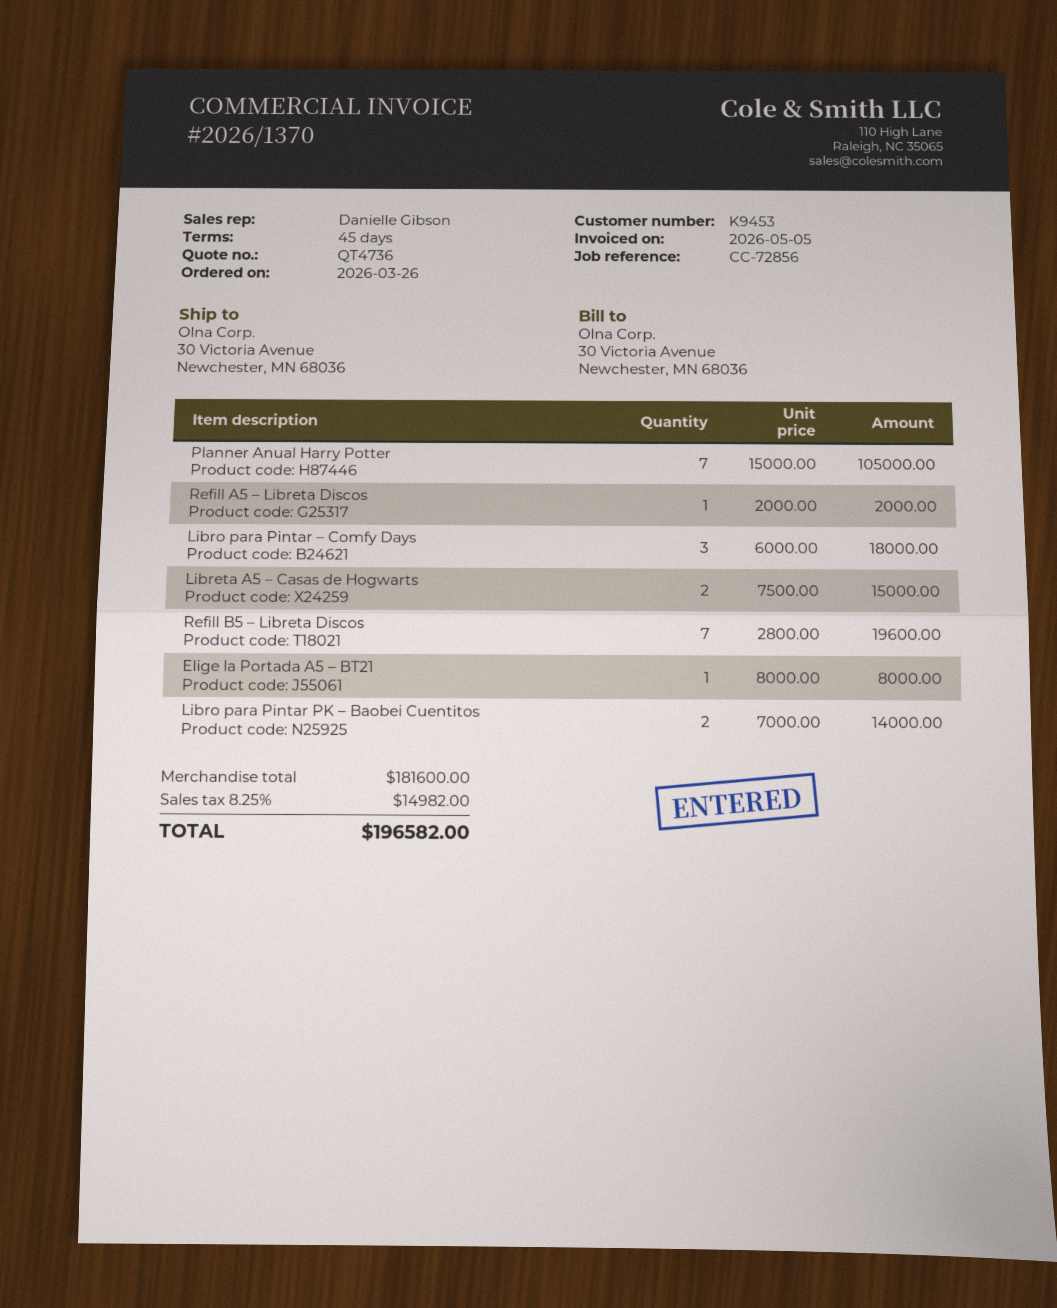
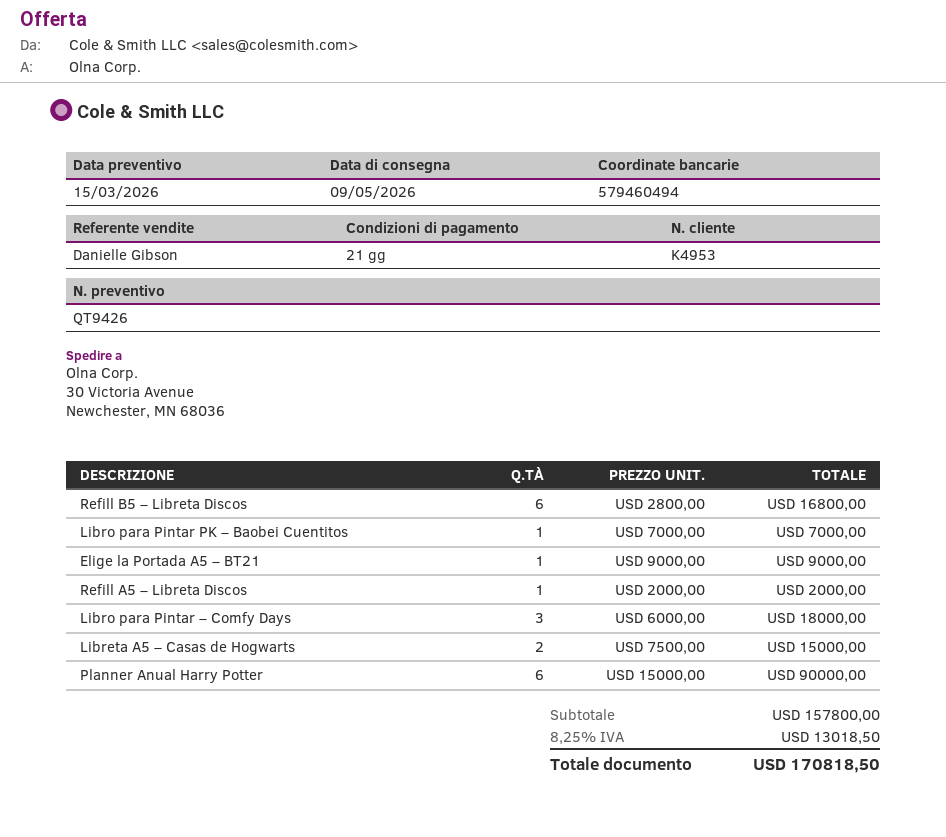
quote number: QT4736 -> QT9426
payment terms: 45 days -> 21 days
customer number: K9453 -> K4953
Planner Anual Harry Potter: 7 x 15000.00 = 105000.00 -> 6 x 15000.00 = 90000.00
Refill B5 – Libreta Discos: 7 x 2800.00 = 19600.00 -> 6 x 2800.00 = 16800.00
Elige la Portada A5 – BT21: 1 x 8000.00 = 8000.00 -> 1 x 9000.00 = 9000.00
Libro para Pintar PK – Baobei Cuentitos: 2 x 7000.00 = 14000.00 -> 1 x 7000.00 = 7000.00
subtotal: 181600.00 -> 157800.00
tax: 8.25% = 14982.00 -> 8.25% = 13018.50
total: 196582.00 -> 170818.50

